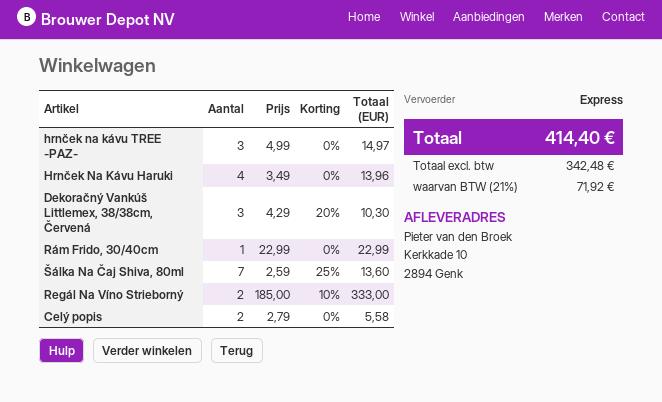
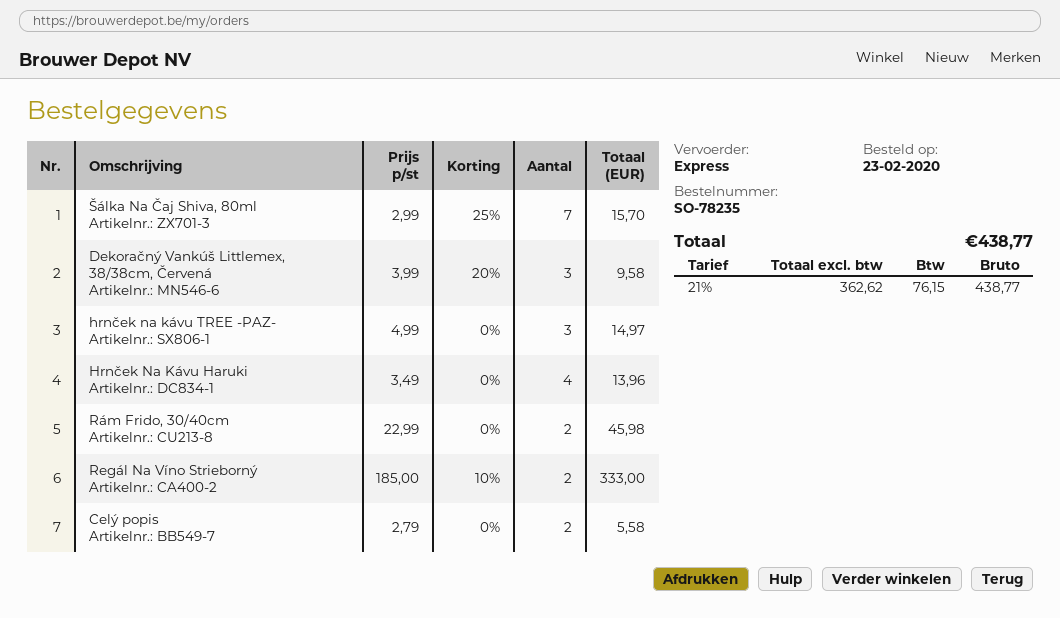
Dekoračný Vankúš Littlemex, 38/38cm, Červená: 3 x 4.29 - 20% = 10.30 -> 3 x 3.99 - 20% = 9.58
Rám Frido, 30/40cm: 1 x 22.99 = 22.99 -> 2 x 22.99 = 45.98
Šálka Na Čaj Shiva, 80ml: 7 x 2.59 - 25% = 13.60 -> 7 x 2.99 - 25% = 15.70
net: 342.48 -> 362.62
tax: 21% = 71.92 -> 21% = 76.15
total: 414.40 -> 438.77

